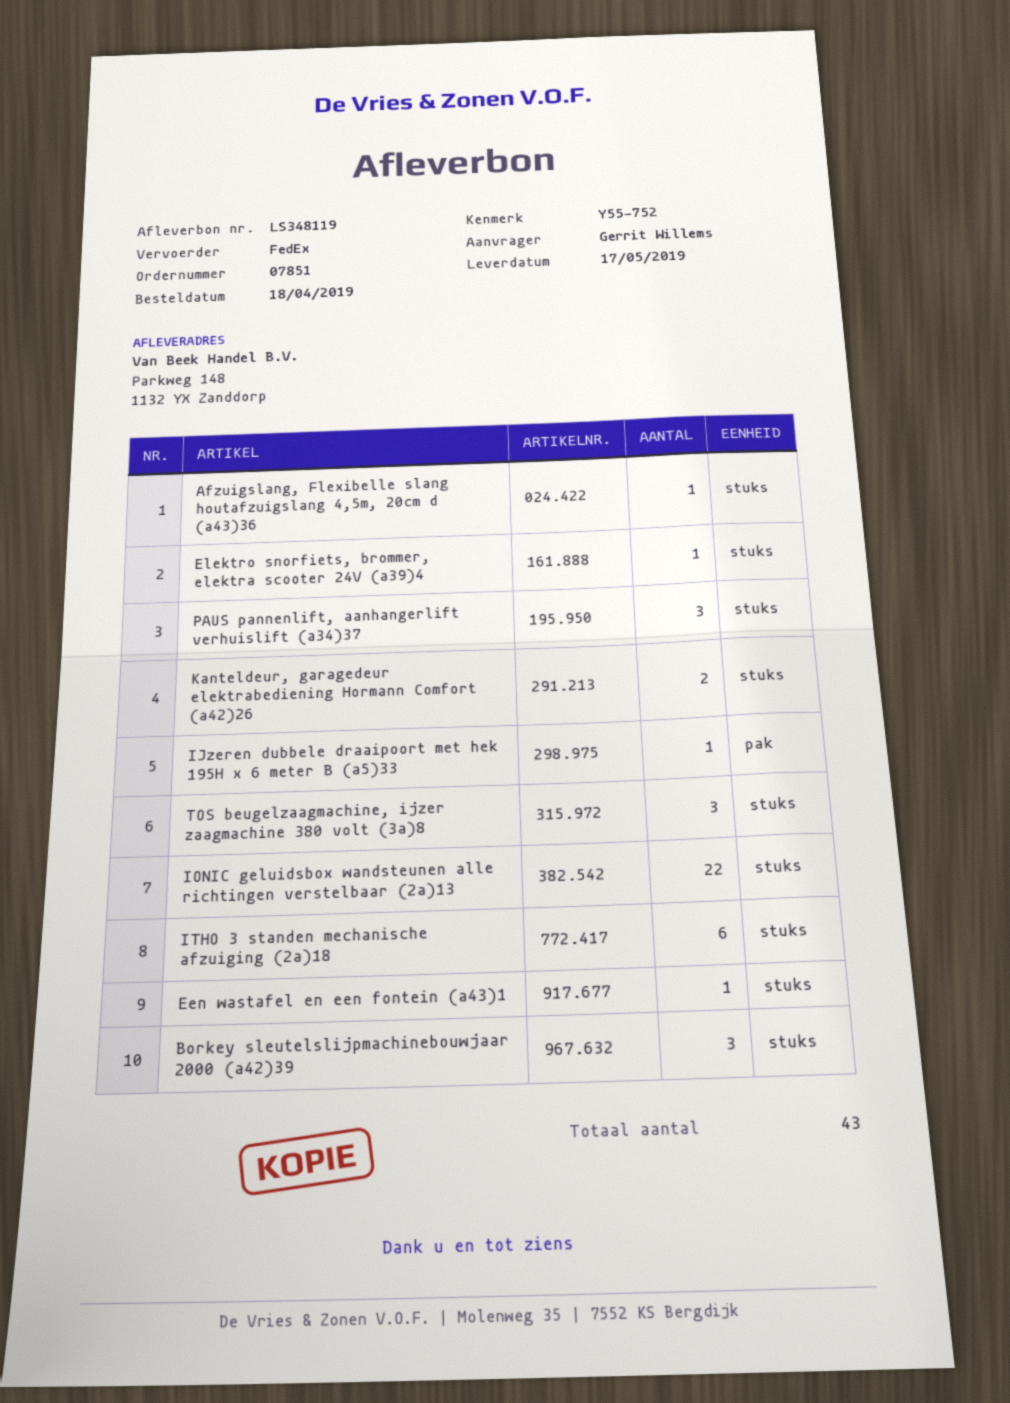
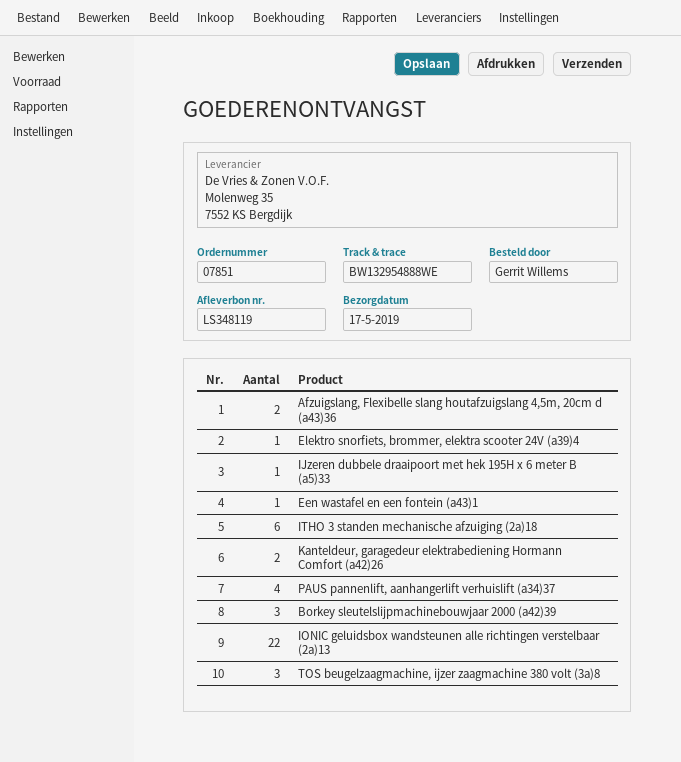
Afzuigslang, Flexibelle slang houtafzuigslang 4,5m, 20cm d (a43)36: 1 -> 2
PAUS pannenlift, aanhangerlift verhuislift (a34)37: 3 -> 4

